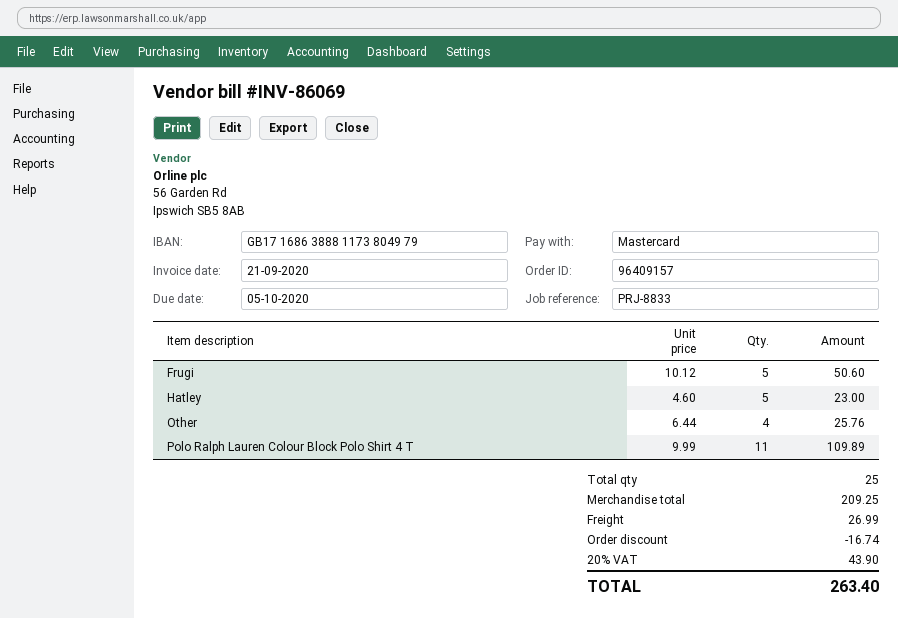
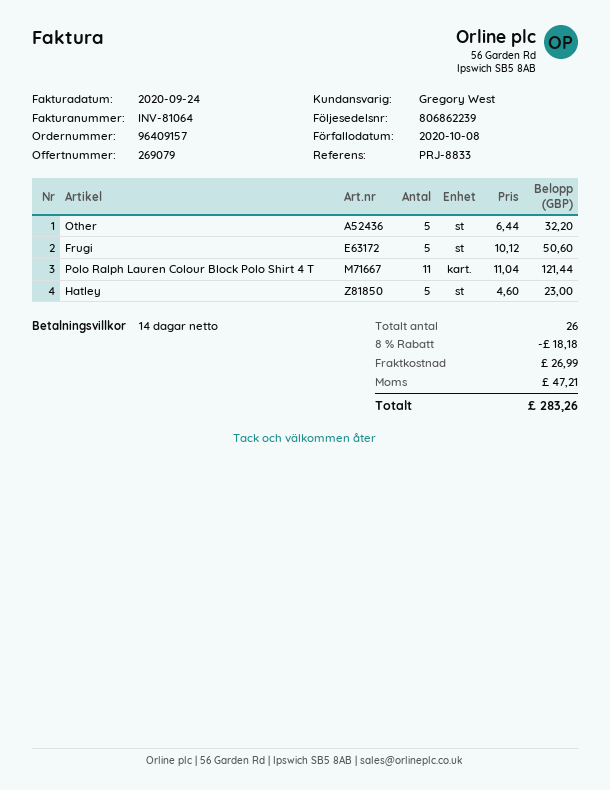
invoice number: INV-86069 -> INV-81064
invoice date: 2020-09-21 -> 2020-09-24
due date: 2020-10-05 -> 2020-10-08
Other: 4 x 6.44 = 25.76 -> 5 x 6.44 = 32.20
Polo Ralph Lauren Colour Block Polo Shirt 4 T: 11 x 9.99 = 109.89 -> 11 x 11.04 = 121.44
total quantity: 25 -> 26
discount: 16.74 -> 18.18
tax: 43.90 -> 47.21
total: 263.40 -> 283.26

